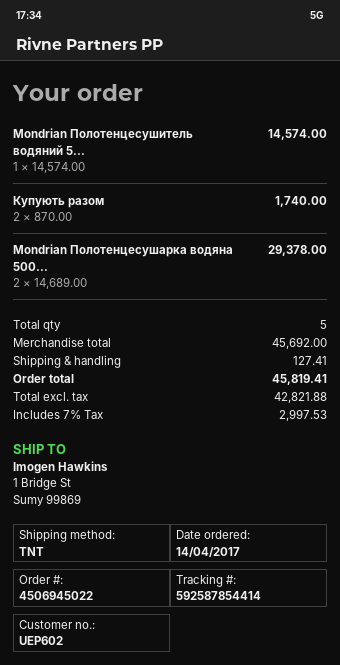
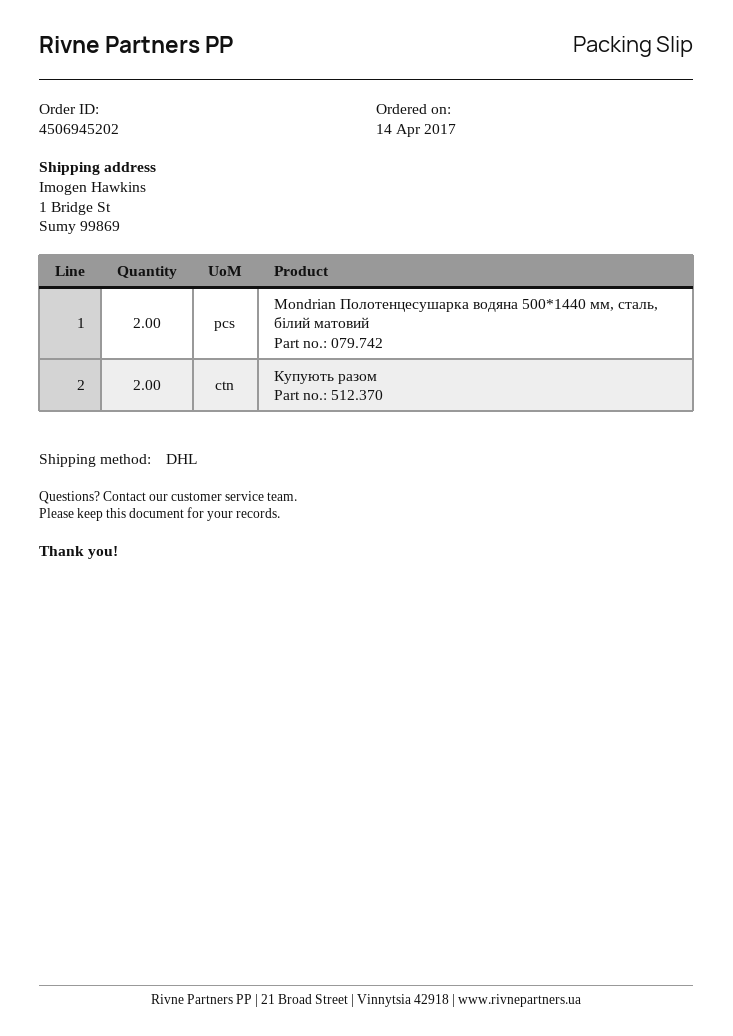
order number: 4506945022 -> 4506945202
shipping method: TNT -> DHL
Mondrian Полотенцесушитель водяний 5...: 1 -> none

